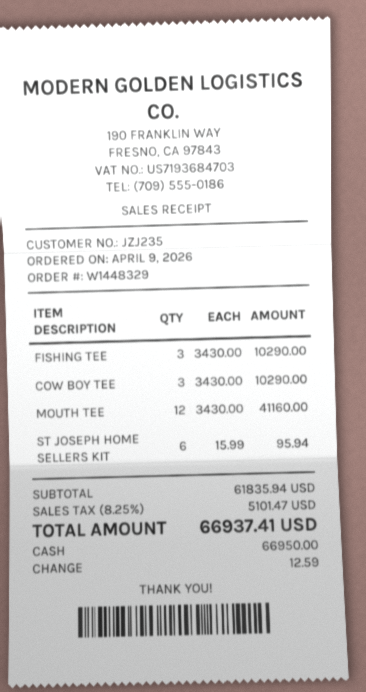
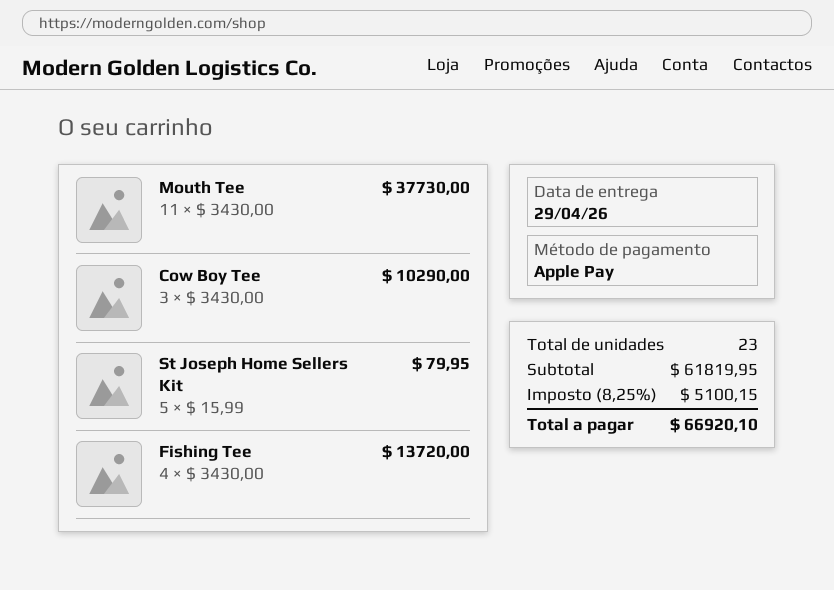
payment method: cash -> Apple Pay
FISHING TEE: 3 x 3430.00 = 10290.00 -> 4 x 3430.00 = 13720.00
MOUTH TEE: 12 x 3430.00 = 41160.00 -> 11 x 3430.00 = 37730.00
ST JOSEPH HOME SELLERS KIT: 6 x 15.99 = 95.94 -> 5 x 15.99 = 79.95
subtotal: 61835.94 -> 61819.95
tax: 8.25% = 5101.47 -> 8.25% = 5100.15
total: 66937.41 -> 66920.10

